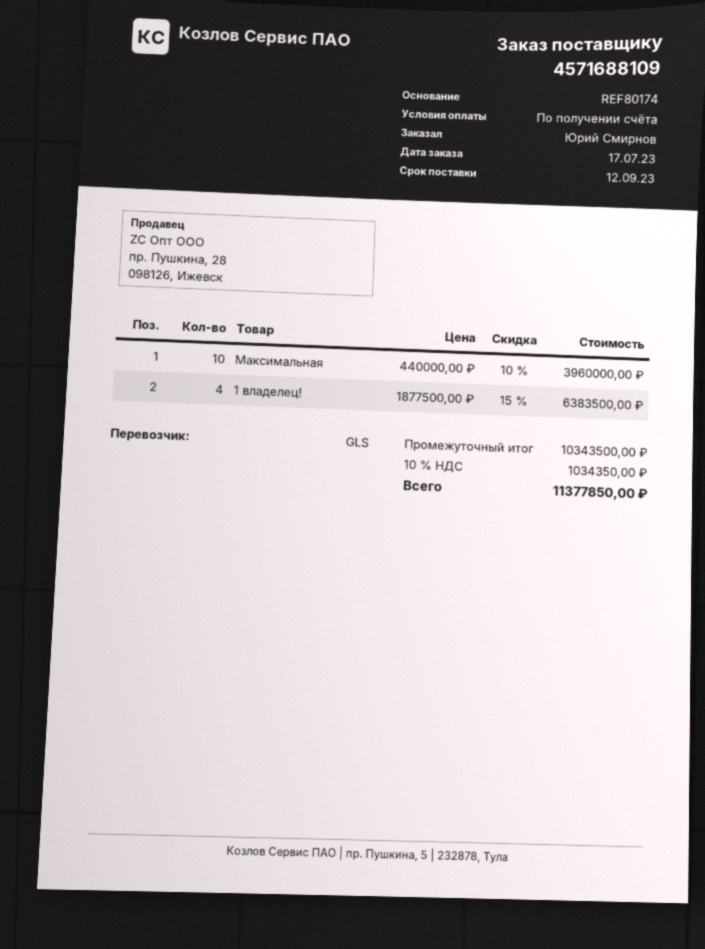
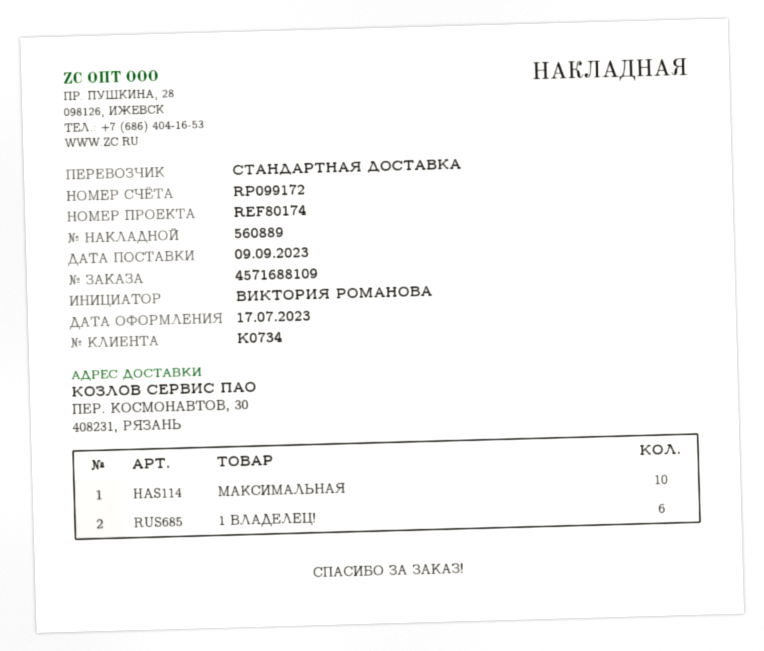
delivery date: 2023-09-12 -> 2023-09-09
ordered by: Юрий Смирнов -> ВИКТОРИЯ РОМАНОВА
shipping method: GLS -> standard
1 владелец!: 4 -> 6

